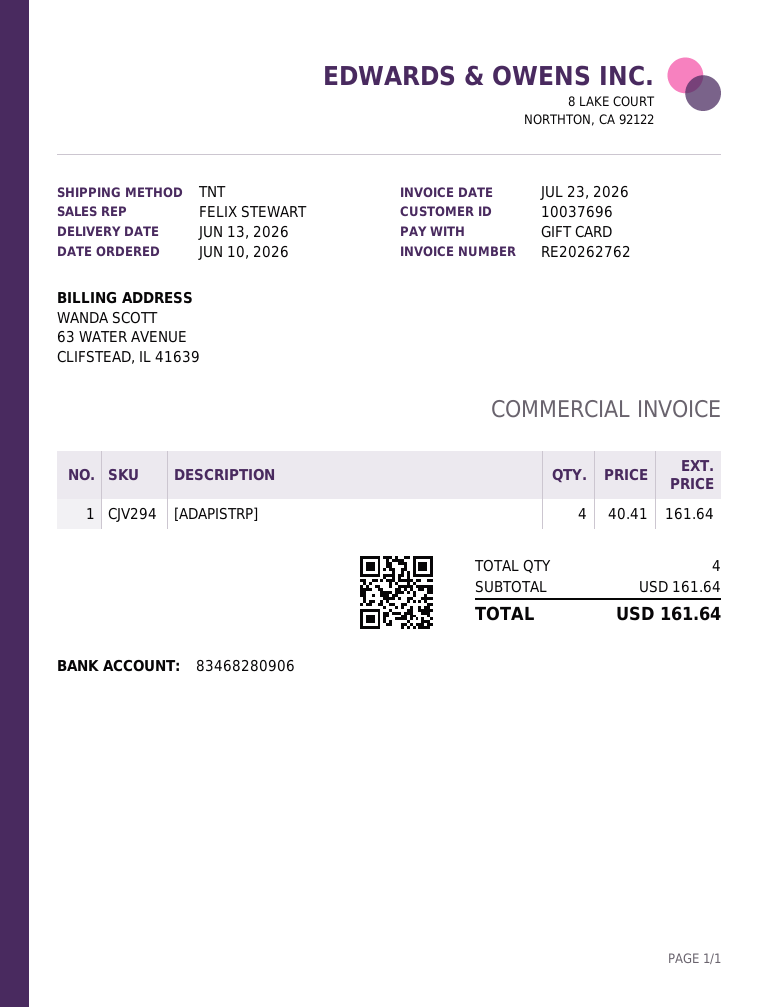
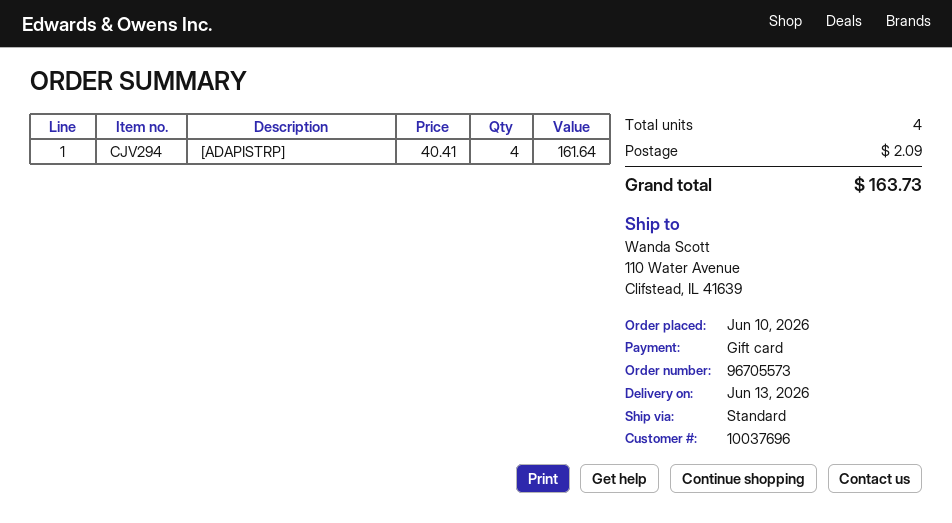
shipping method: TNT -> standard
shipping: none -> 2.09
total: 161.64 -> 163.73

